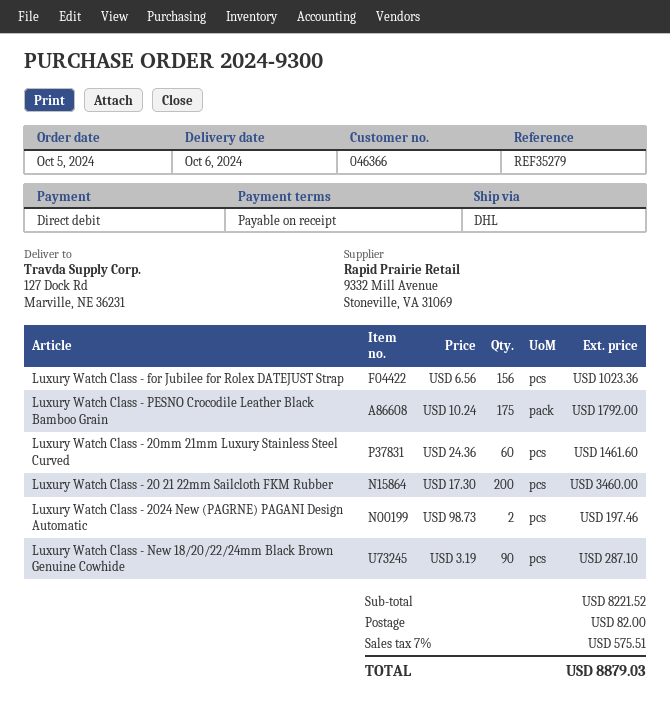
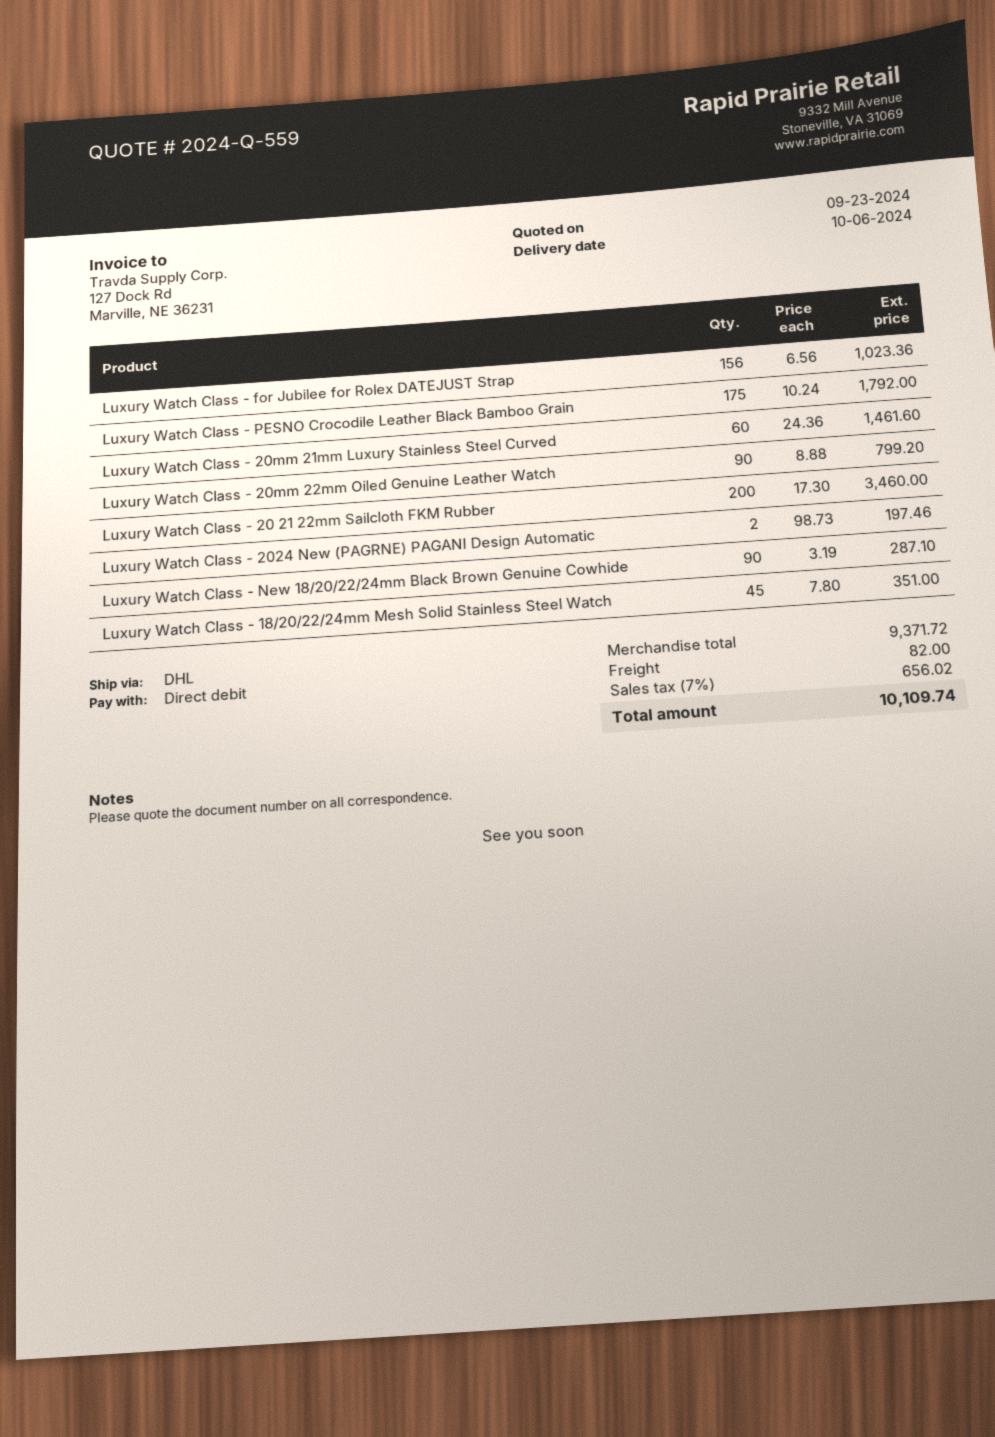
Luxury Watch Class - 20mm 22mm Oiled Genuine Leather Watch: none -> 90 x 8.88 = 799.20
Luxury Watch Class - 18/20/22/24mm Mesh Solid Stainless Steel Watch: none -> 45 x 7.80 = 351.00
subtotal: 8221.52 -> 9371.72
tax: 7% = 575.51 -> 7% = 656.02
total: 8879.03 -> 10109.74

